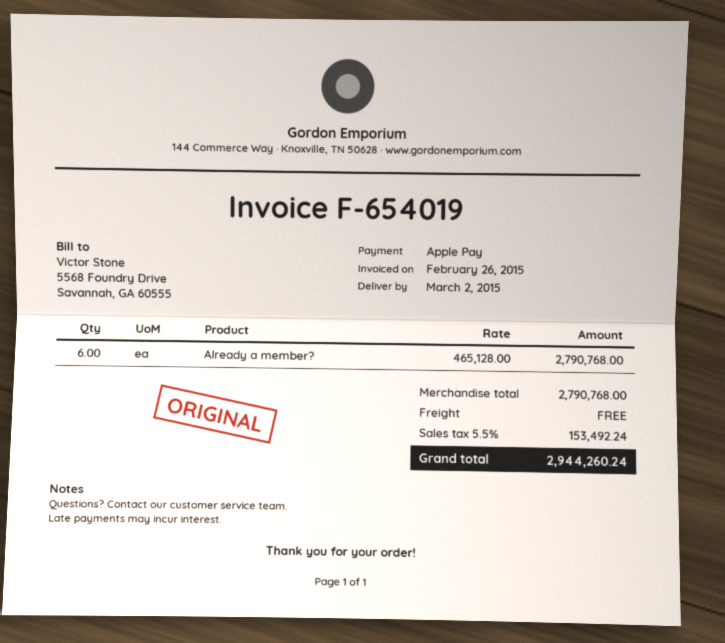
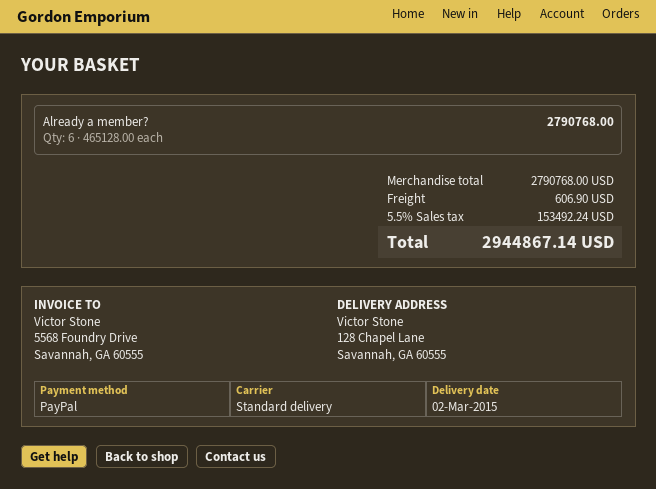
payment method: Apple Pay -> PayPal
shipping: 0.00 -> 606.90
total: 2944260.24 -> 2944867.14

